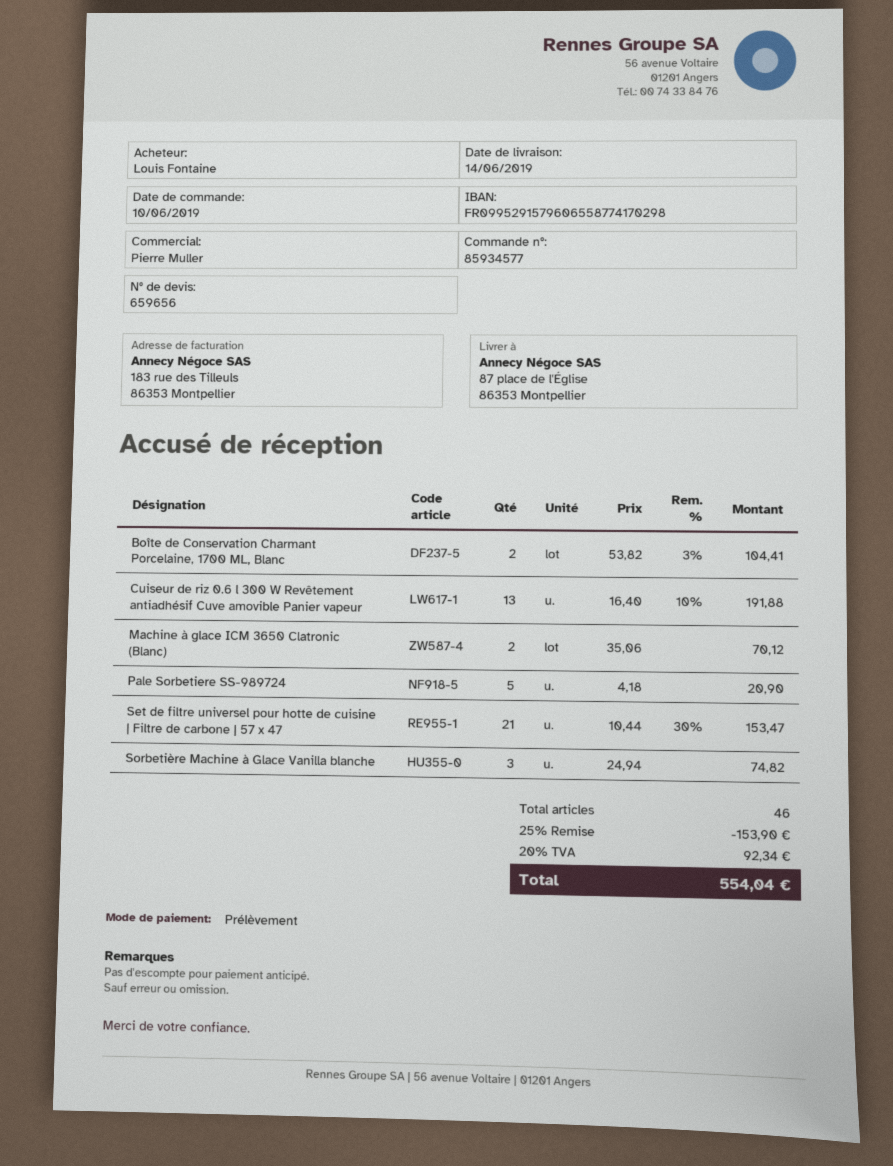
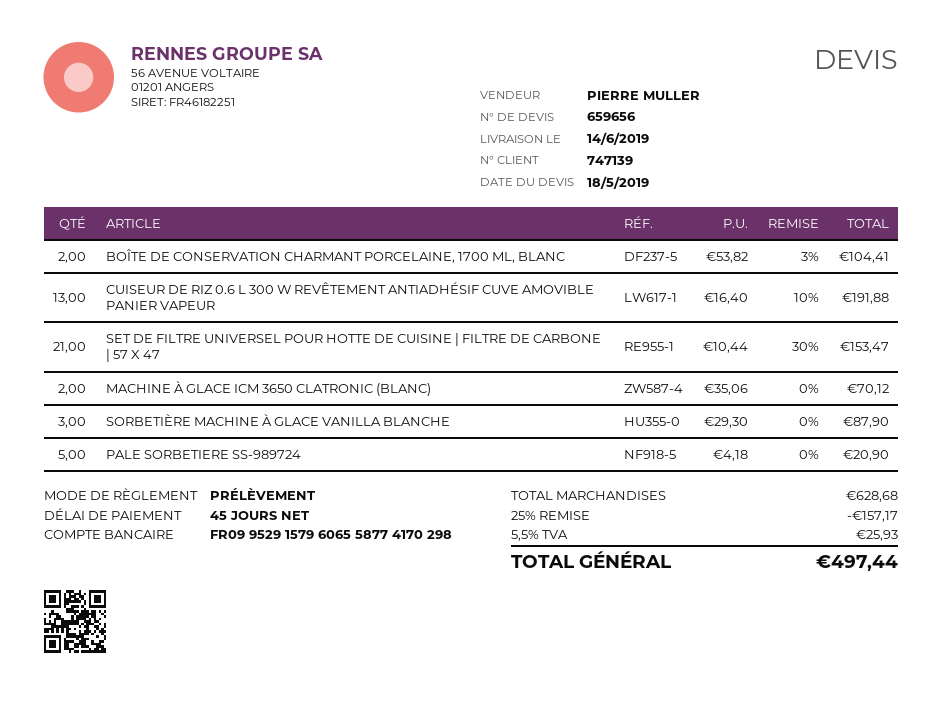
Sorbetière Machine à Glace Vanilla blanche: 3 x 24.94 = 74.82 -> 3 x 29.30 = 87.90
discount: 25% = 153.90 -> 25% = 157.17
tax: 20% = 92.34 -> 5.5% = 25.93
total: 554.04 -> 497.44

